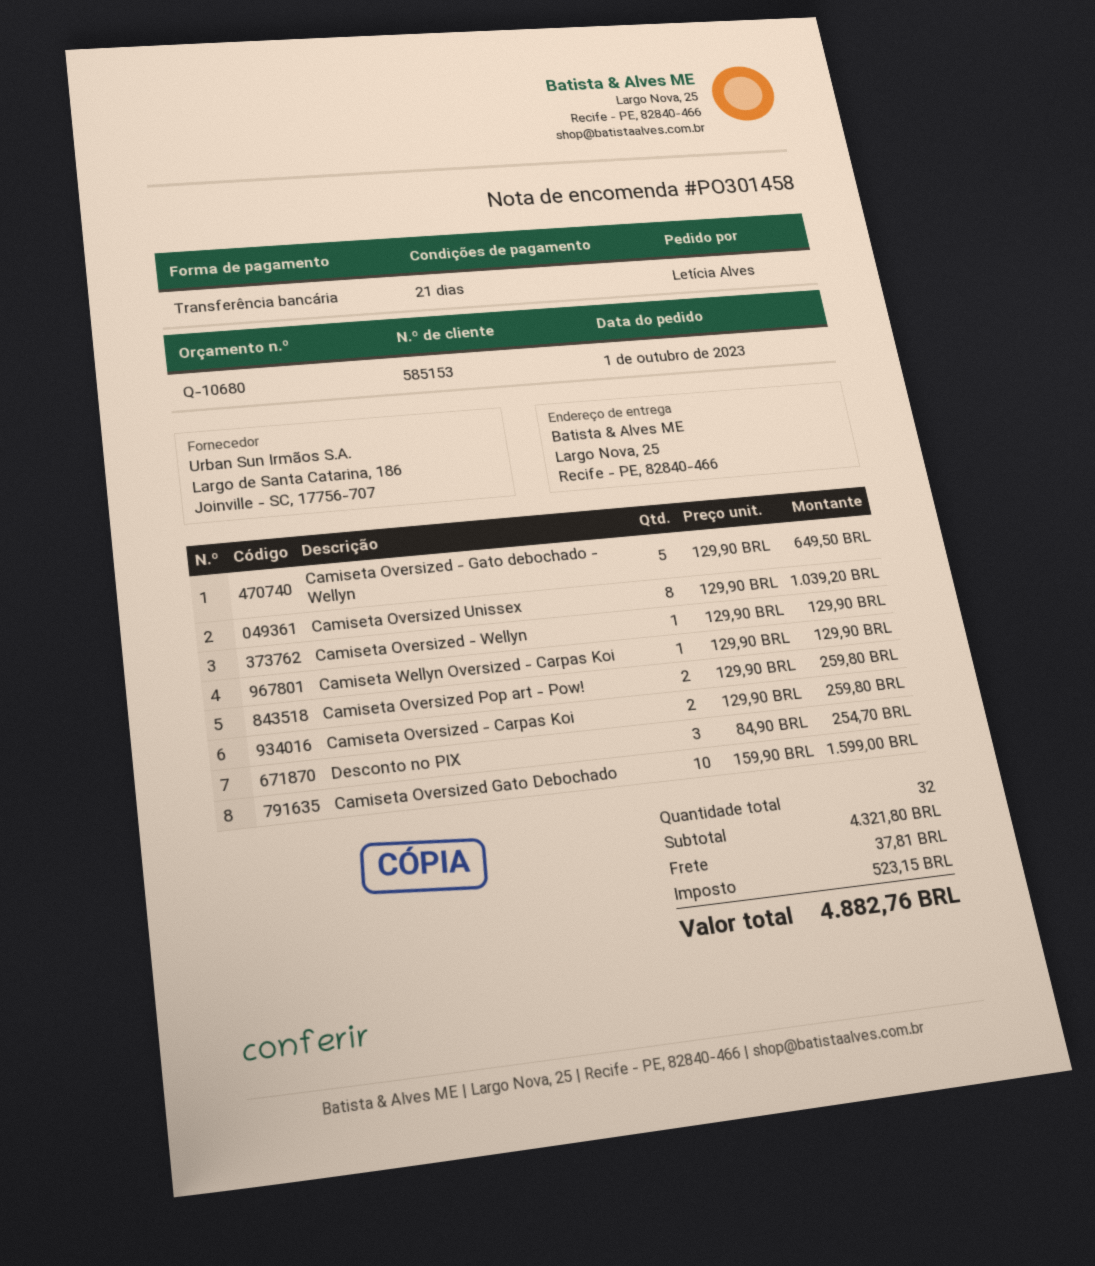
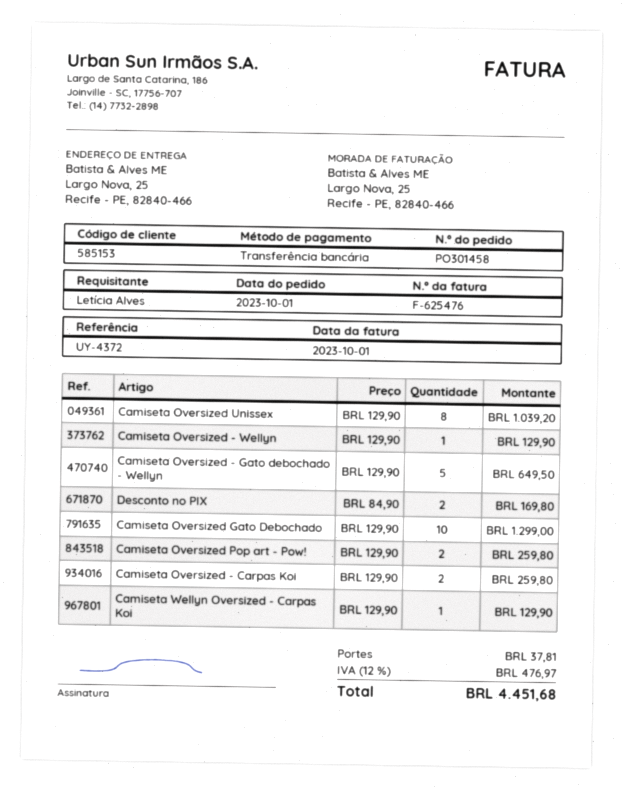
Desconto no PIX: 3 x 84.90 = 254.70 -> 2 x 84.90 = 169.80
Camiseta Oversized Gato Debochado: 10 x 159.90 = 1599.00 -> 10 x 129.90 = 1299.00
tax: 523.15 -> 476.97
total: 4882.76 -> 4451.68

